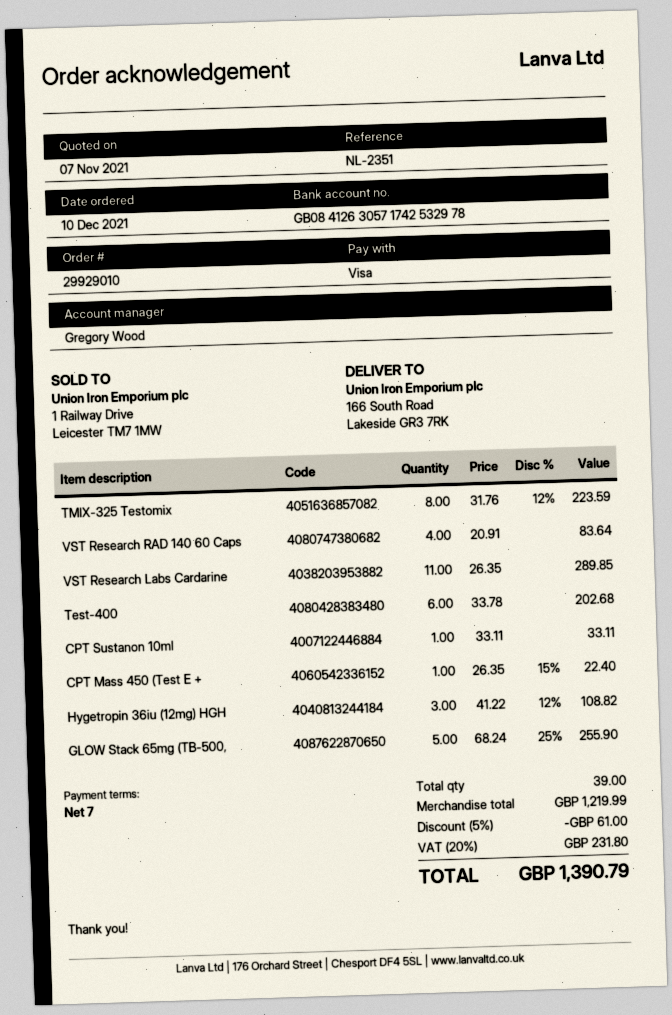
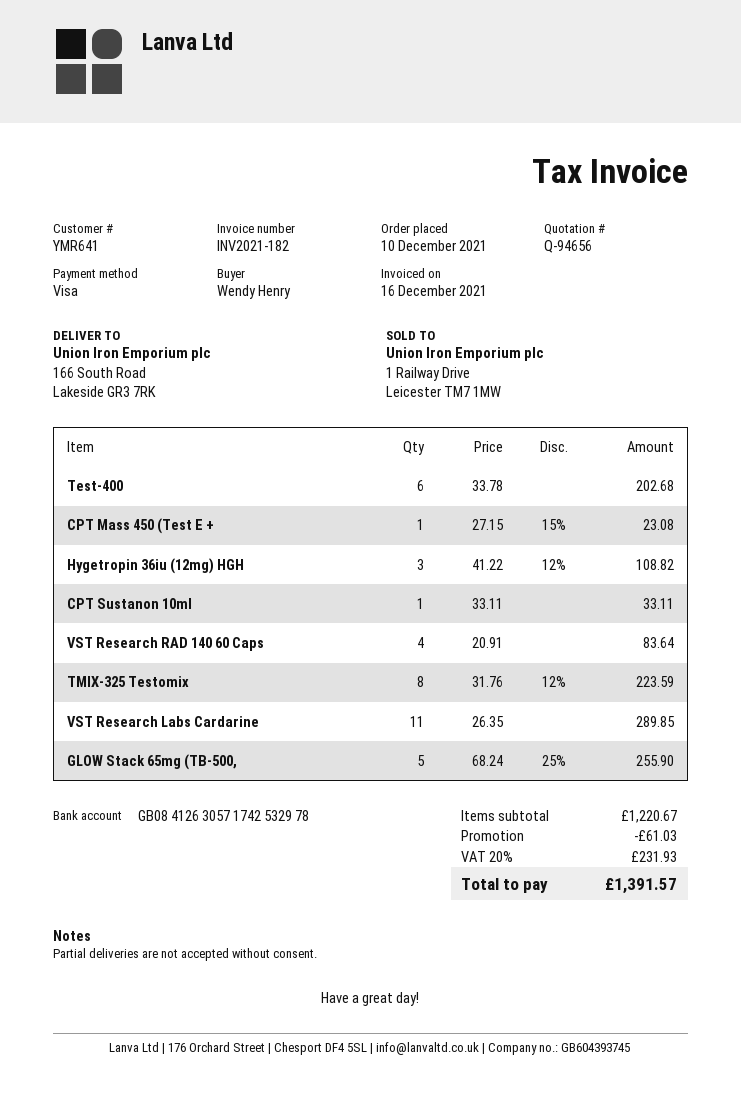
CPT Mass 450 (Test E +: 1 x 26.35 - 15% = 22.40 -> 1 x 27.15 - 15% = 23.08
subtotal: 1219.99 -> 1220.67
discount: 61.00 -> 61.03
tax: 20% = 231.80 -> 20% = 231.93
total: 1390.79 -> 1391.57

